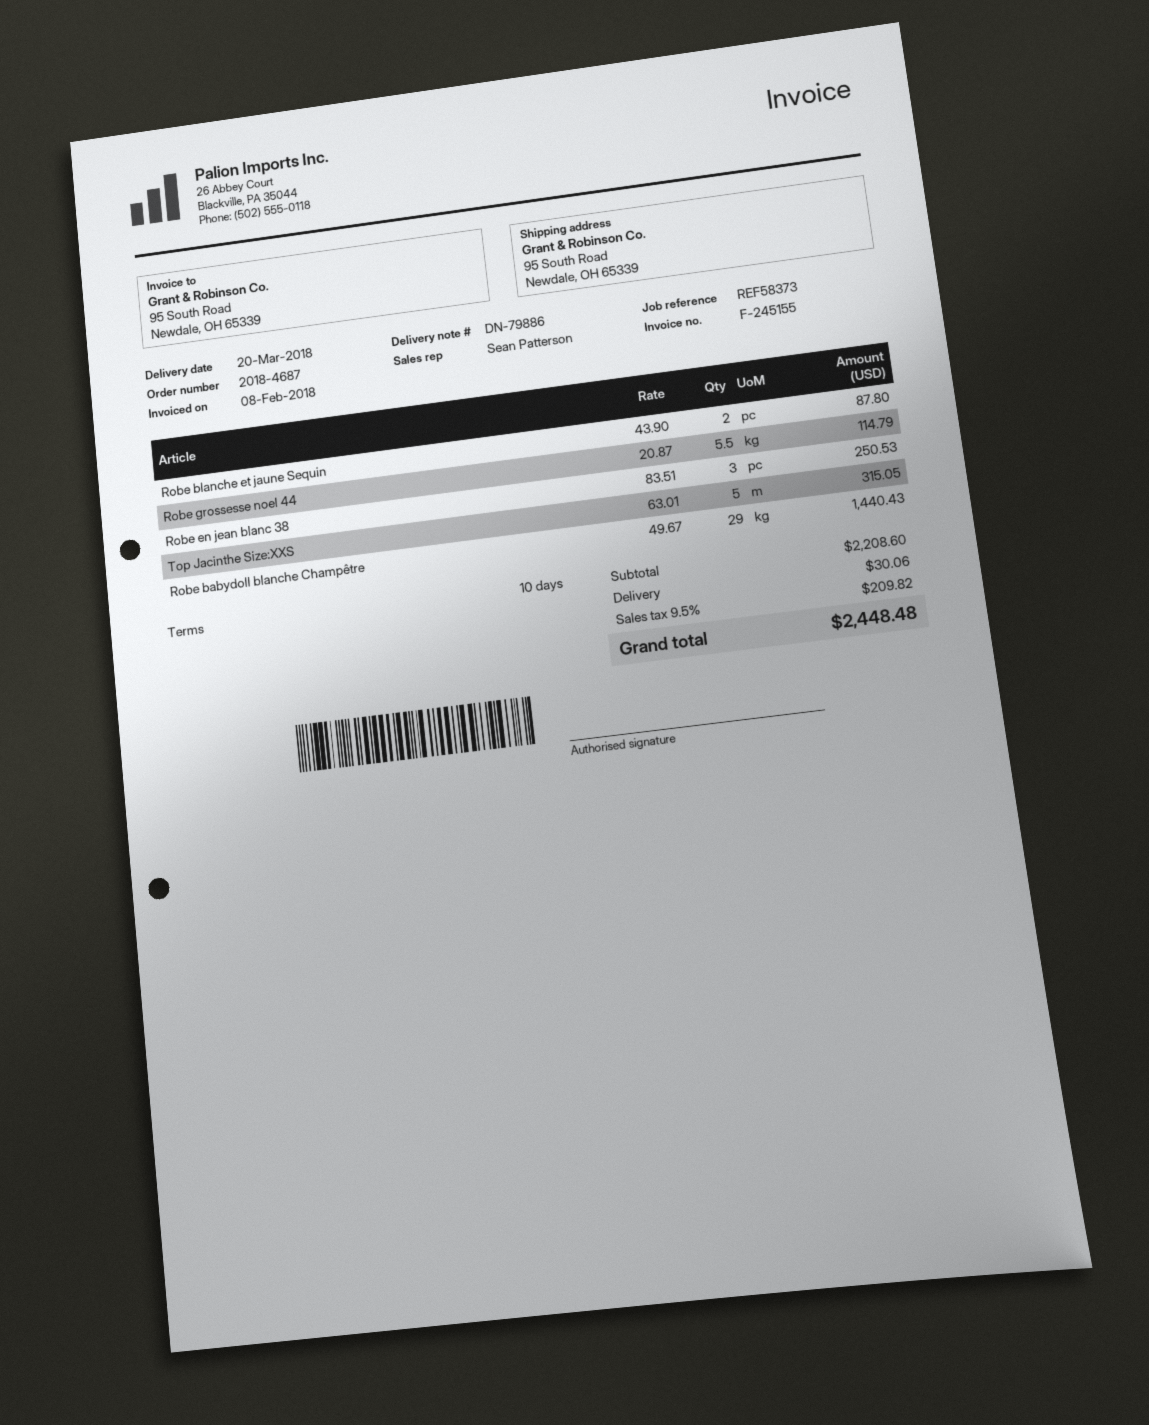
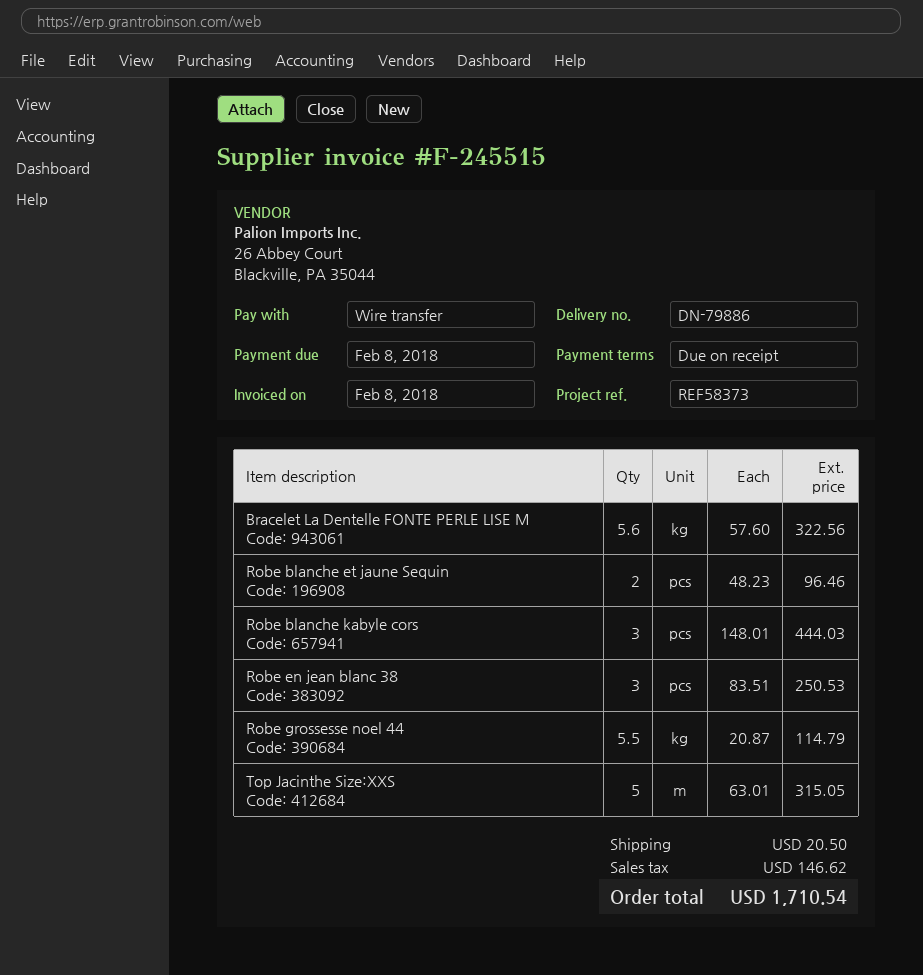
invoice number: F-245155 -> F-245515
payment terms: 10 days -> on receipt
Robe blanche et jaune Sequin: 2 x 43.90 = 87.80 -> 2 x 48.23 = 96.46
Robe babydoll blanche Champêtre: 29 x 49.67 = 1440.43 -> none
Bracelet La Dentelle FONTE PERLE LISE M: none -> 5.6 x 57.60 = 322.56
Robe blanche kabyle cors: none -> 3 x 148.01 = 444.03
shipping: 30.06 -> 20.50
tax: 209.82 -> 146.62
total: 2448.48 -> 1710.54

